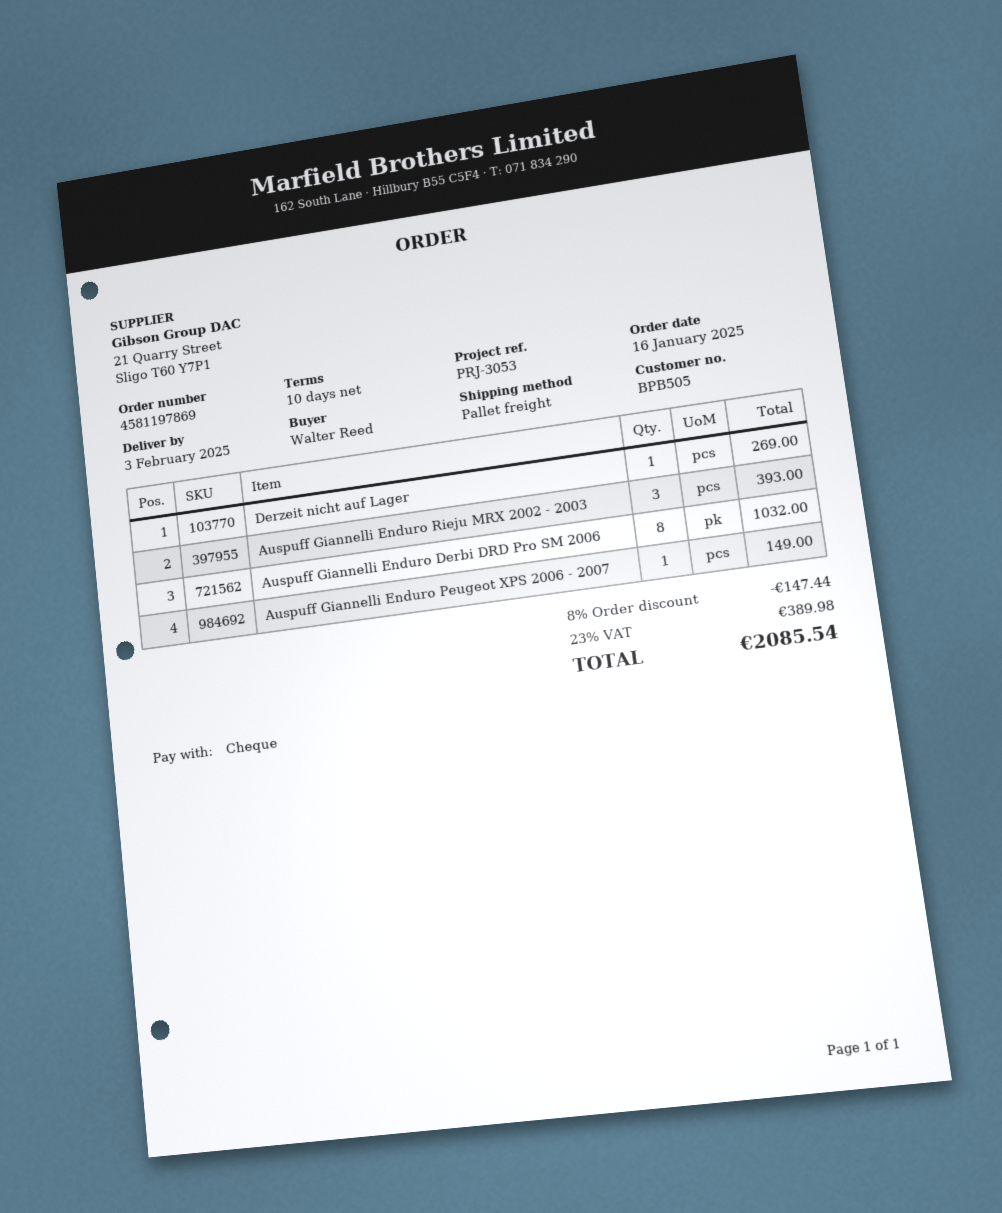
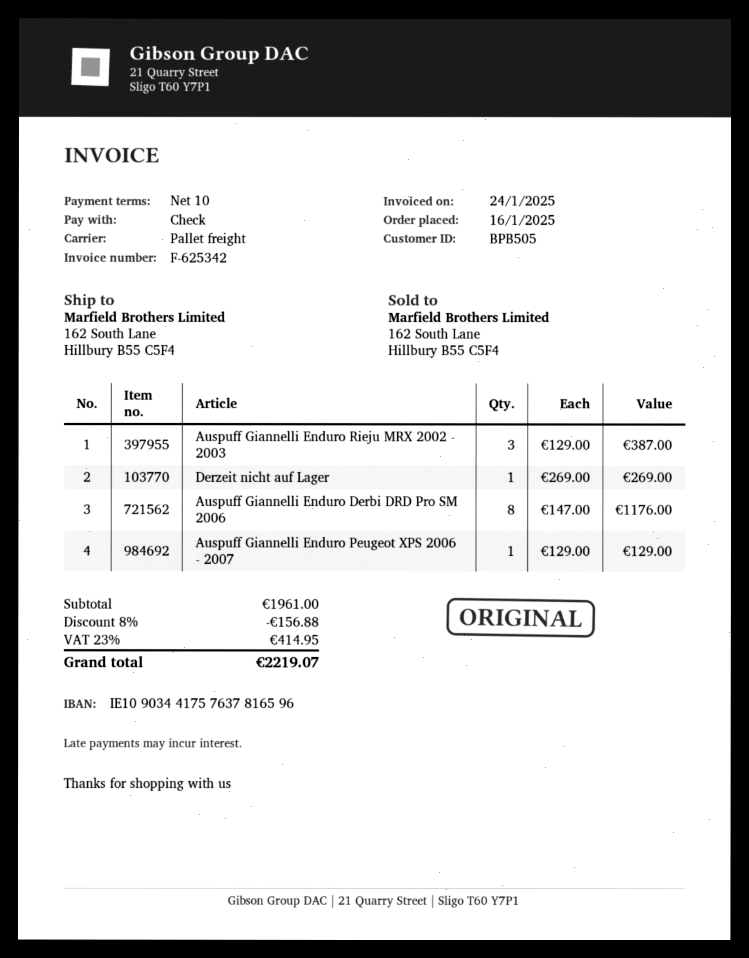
Auspuff Giannelli Enduro Rieju MRX 2002 - 2003: 3 for 393.00 -> 3 for 387.00
Auspuff Giannelli Enduro Derbi DRD Pro SM 2006: 8 for 1032.00 -> 8 for 1176.00
Auspuff Giannelli Enduro Peugeot XPS 2006 - 2007: 1 for 149.00 -> 1 for 129.00
discount: 8% = 147.44 -> 8% = 156.88
tax: 23% = 389.98 -> 23% = 414.95
total: 2085.54 -> 2219.07

